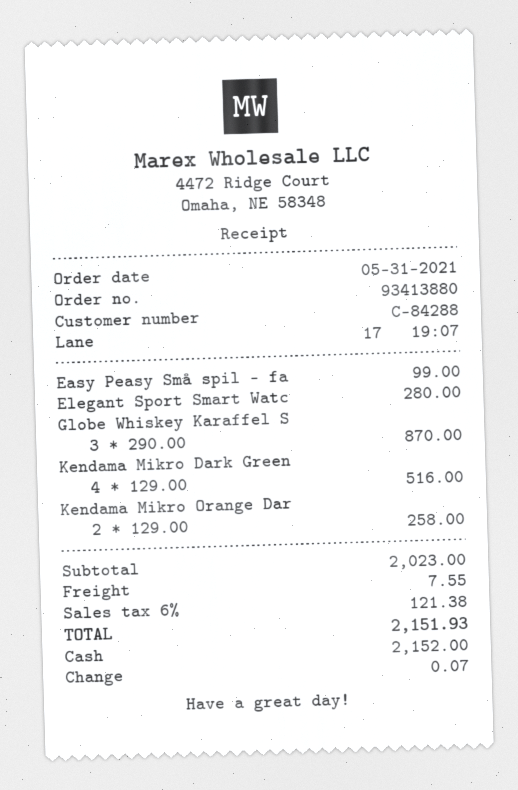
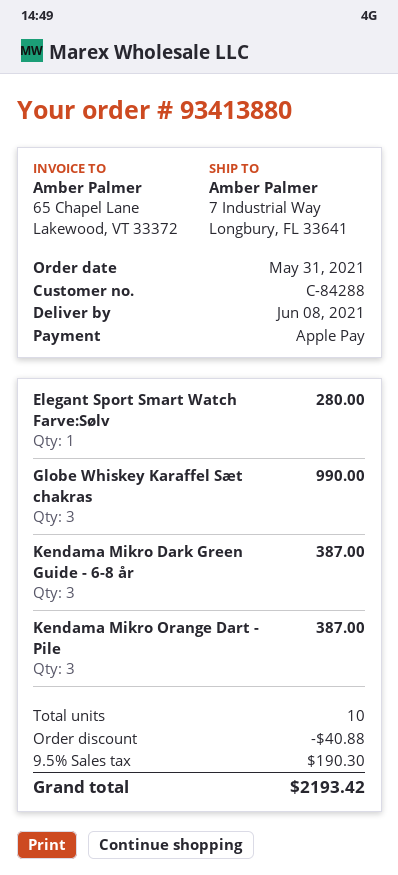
payment method: cash -> Apple Pay
Easy Peasy Små spil - fa: 1 for 99.00 -> none
Globe Whiskey Karaffel S: 3 for 870.00 -> 3 for 990.00
Kendama Mikro Dark Green: 4 for 516.00 -> 3 for 387.00
Kendama Mikro Orange Dar: 2 for 258.00 -> 3 for 387.00
discount: none -> 40.88
shipping: 7.55 -> none
tax: 6% = 121.38 -> 9.5% = 190.30
total: 2151.93 -> 2193.42

